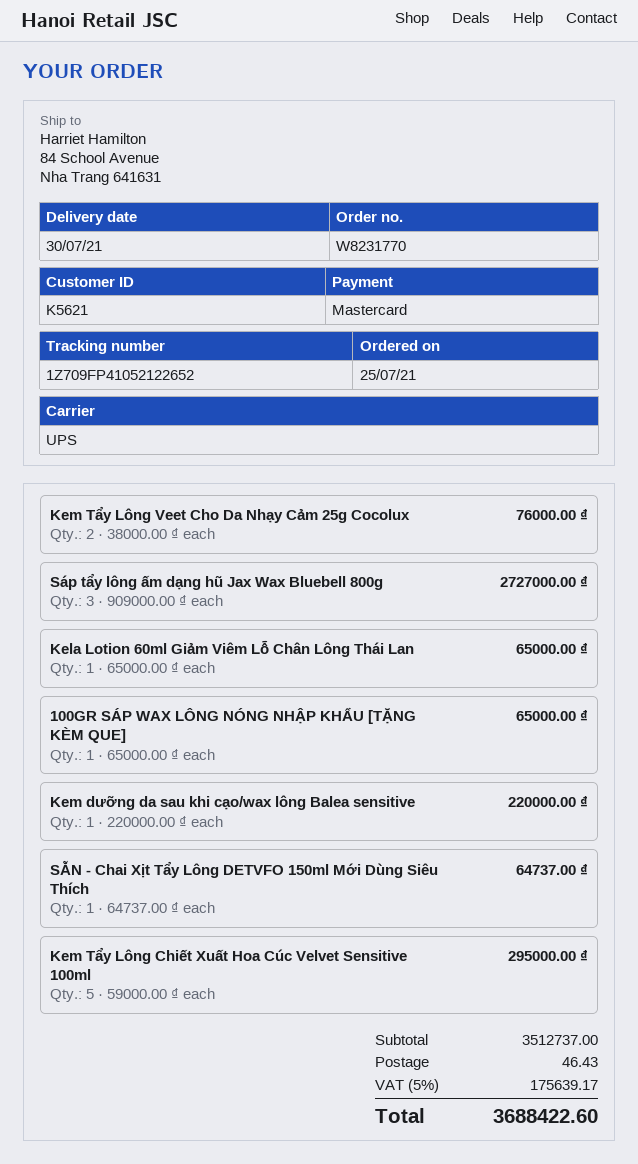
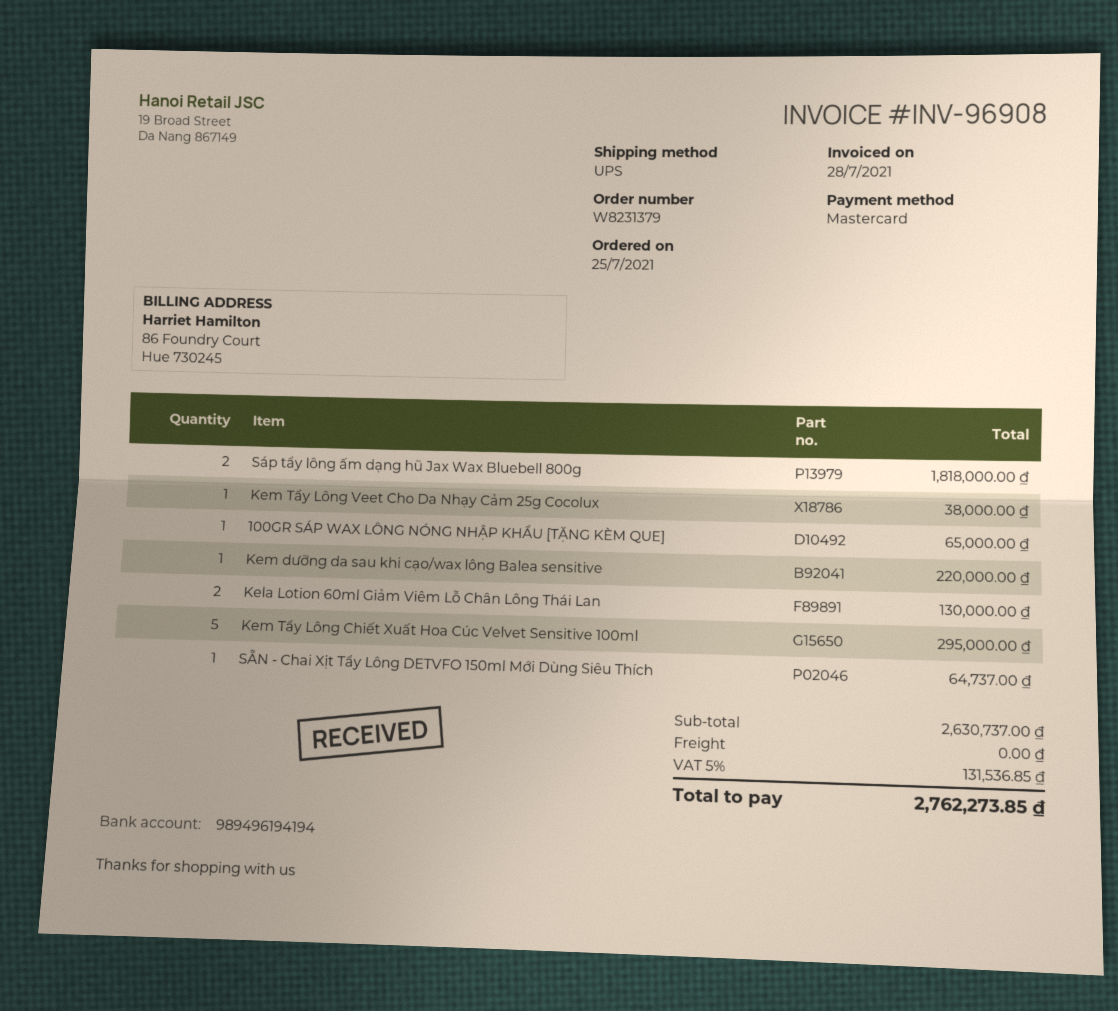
order number: W8231770 -> W8231379
Kem Tẩy Lông Veet Cho Da Nhạy Cảm 25g Cocolux: 2 for 76000.00 -> 1 for 38000.00
Sáp tẩy lông ấm dạng hũ Jax Wax Bluebell 800g: 3 for 2727000.00 -> 2 for 1818000.00
Kela Lotion 60ml Giảm Viêm Lỗ Chân Lông Thái Lan: 1 for 65000.00 -> 2 for 130000.00
subtotal: 3512737.00 -> 2630737.00
shipping: 46.43 -> 0.00
tax: 5% = 175639.17 -> 5% = 131536.85
total: 3688422.60 -> 2762273.85

